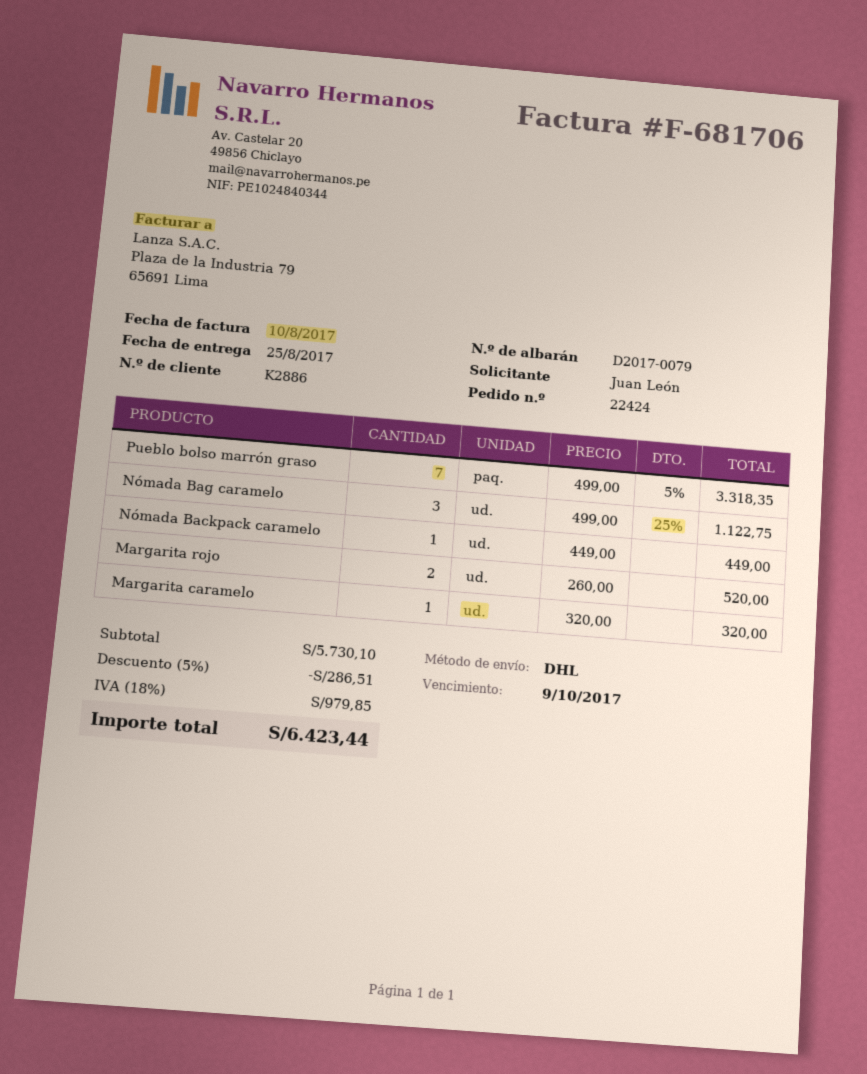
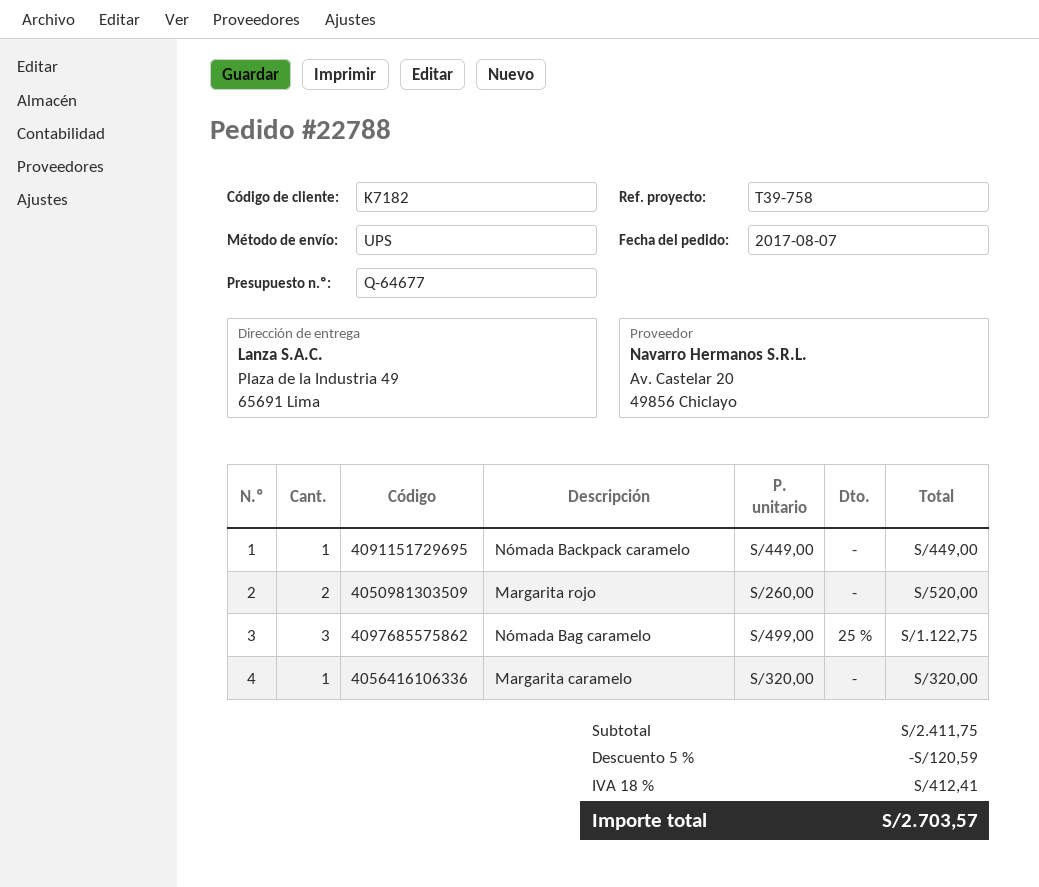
order number: 22424 -> 22788
customer number: K2886 -> K7182
shipping method: DHL -> UPS
Pueblo bolso marrón graso: 7 x 499.00 - 5% = 3318.35 -> none
subtotal: 5730.10 -> 2411.75
discount: 5% = 286.51 -> 5% = 120.59
tax: 18% = 979.85 -> 18% = 412.41
total: 6423.44 -> 2703.57

